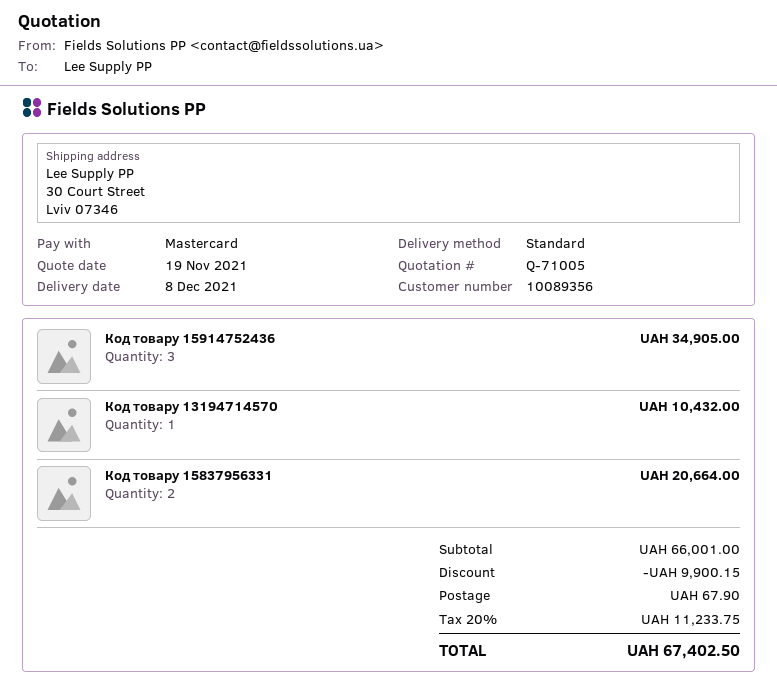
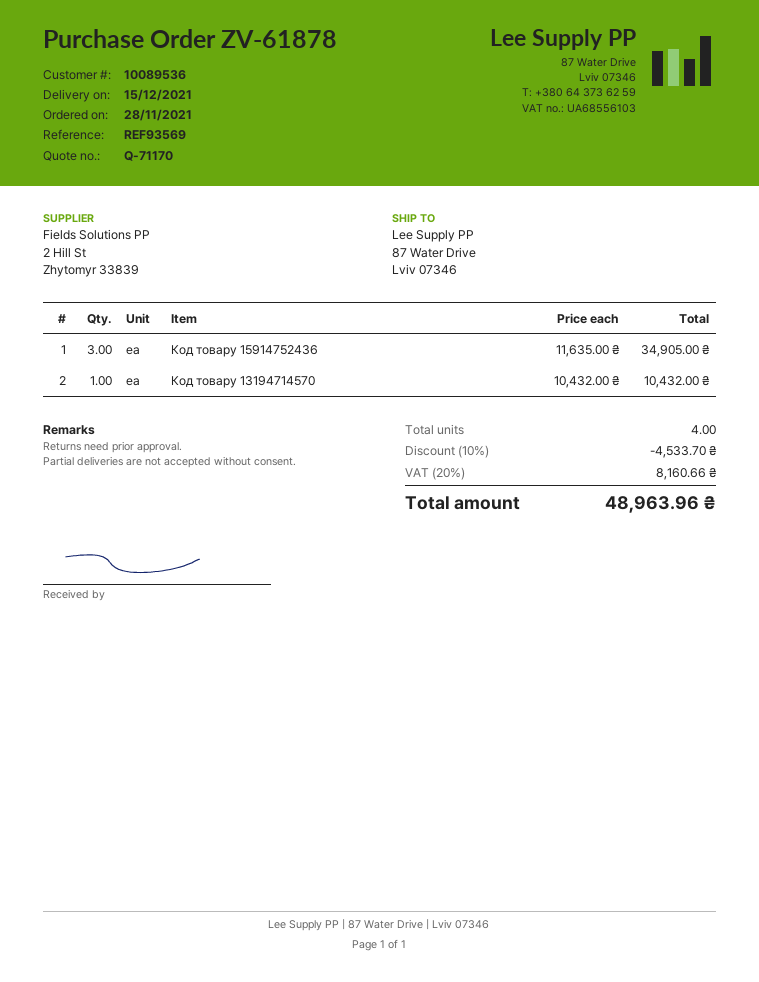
quote number: Q-71005 -> Q-71170
delivery date: 2021-12-08 -> 2021-12-15
customer number: 10089356 -> 10089536
ship to: 30 Court Street, Lviv 07346 -> 87 Water Drive, Lviv 07346
Код товару 15837956331: 2 for 20664.00 -> none
discount: 9900.15 -> 4533.70
shipping: 67.90 -> none
tax: 20% = 11233.75 -> 20% = 8160.66
total: 67402.50 -> 48963.96

